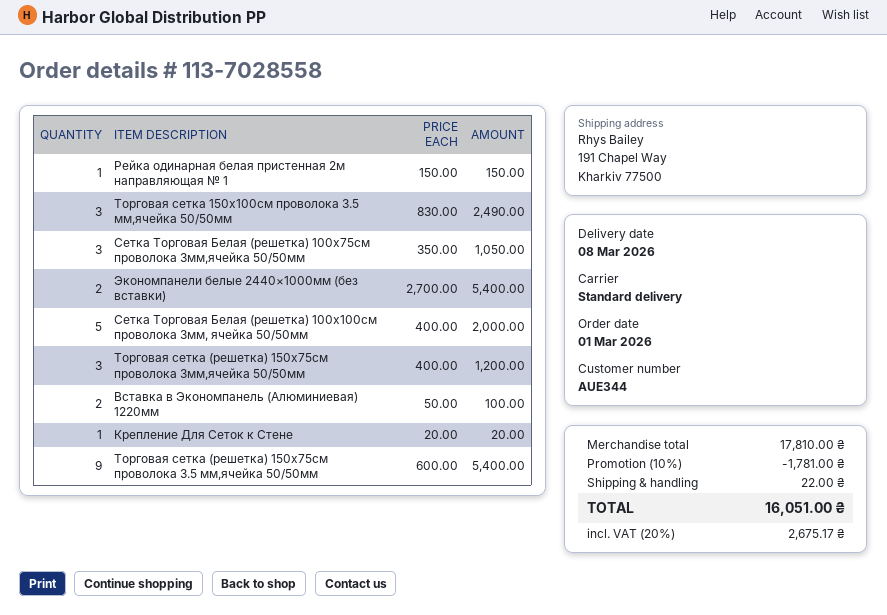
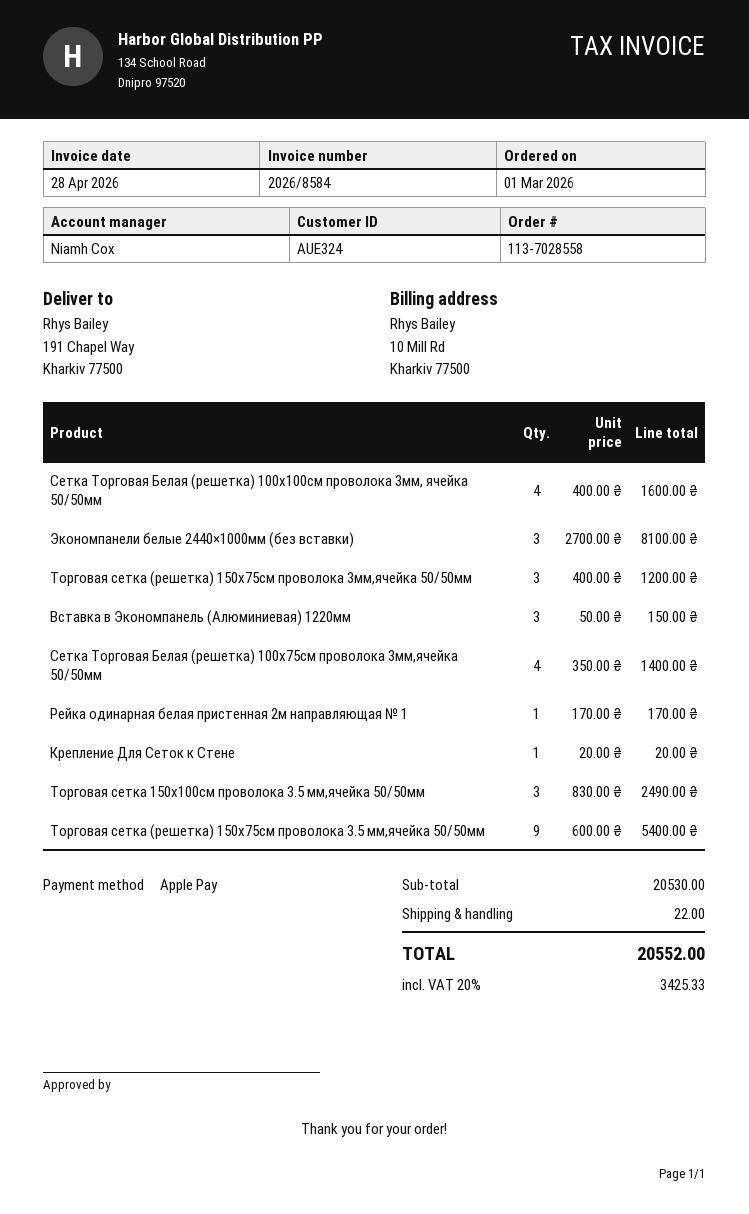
customer number: AUE344 -> AUE324
Рейка одинарная белая пристенная 2м направляющая № 1: 1 x 150.00 = 150.00 -> 1 x 170.00 = 170.00
Сетка Торговая Белая (решетка) 100х75см проволока 3мм,ячейка 50/50мм: 3 x 350.00 = 1050.00 -> 4 x 350.00 = 1400.00
Экономпанели белые 2440×1000мм (без вставки): 2 x 2700.00 = 5400.00 -> 3 x 2700.00 = 8100.00
Сетка Торговая Белая (решетка) 100х100см проволока 3мм, ячейка 50/50мм: 5 x 400.00 = 2000.00 -> 4 x 400.00 = 1600.00
Вставка в Экономпанель (Алюминиевая) 1220мм: 2 x 50.00 = 100.00 -> 3 x 50.00 = 150.00
subtotal: 17810.00 -> 20530.00
discount: 10% = 1781.00 -> none
tax: 20% = 2675.17 -> 20% = 3425.33
total: 16051.00 -> 20552.00

